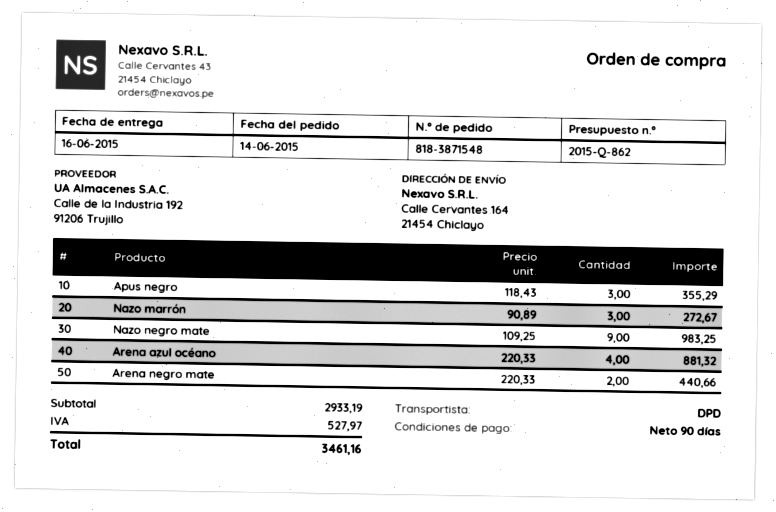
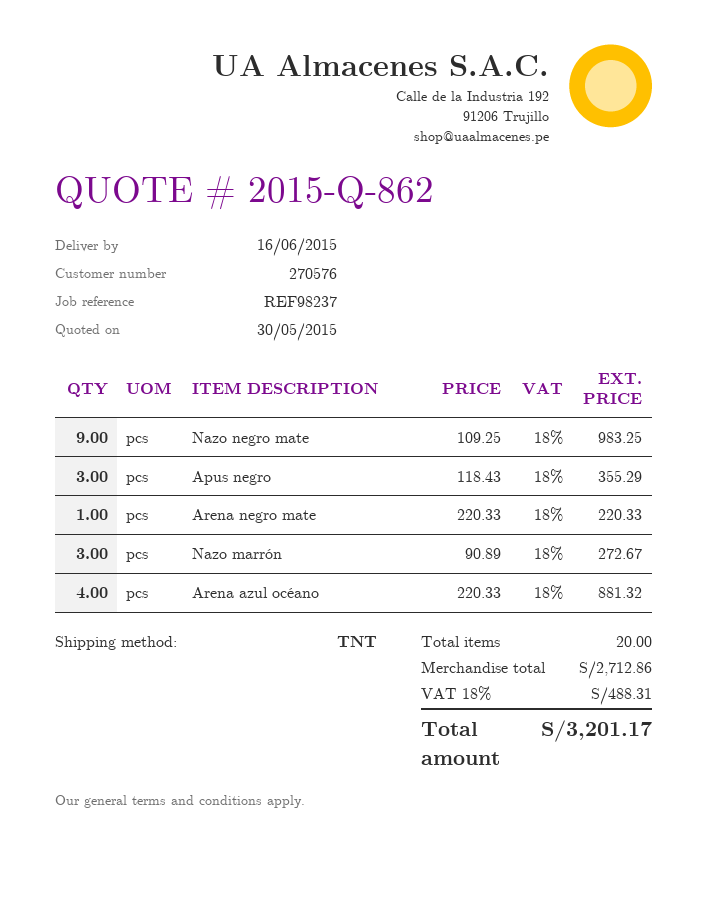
shipping method: DPD -> TNT
Arena negro mate: 2 x 220.33 = 440.66 -> 1 x 220.33 = 220.33
subtotal: 2933.19 -> 2712.86
tax: 527.97 -> 488.31
total: 3461.16 -> 3201.17

